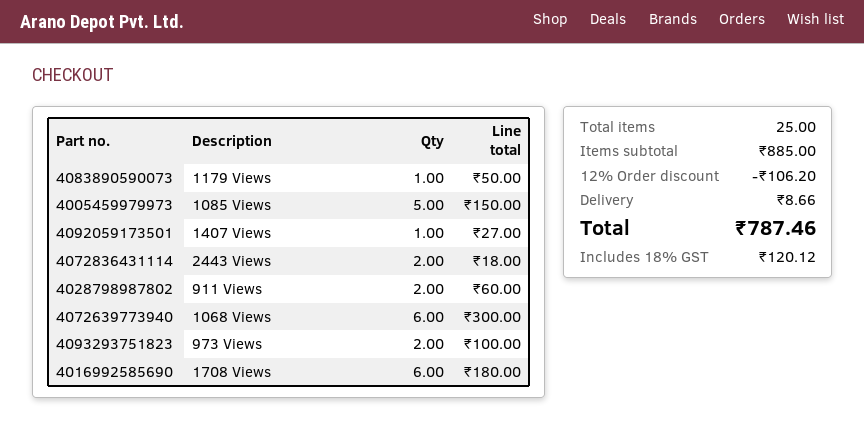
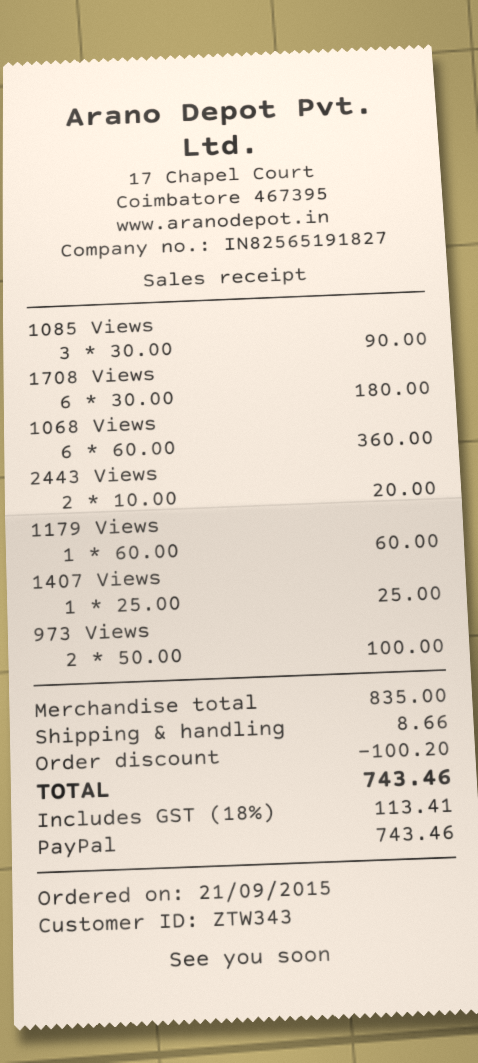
1179 Views: 1 for 50.00 -> 1 for 60.00
1085 Views: 5 for 150.00 -> 3 for 90.00
1407 Views: 1 for 27.00 -> 1 for 25.00
2443 Views: 2 for 18.00 -> 2 for 20.00
911 Views: 2 for 60.00 -> none
1068 Views: 6 for 300.00 -> 6 for 360.00
subtotal: 885.00 -> 835.00
discount: 106.20 -> 100.20
tax: 18% = 120.12 -> 18% = 113.41
total: 787.46 -> 743.46

